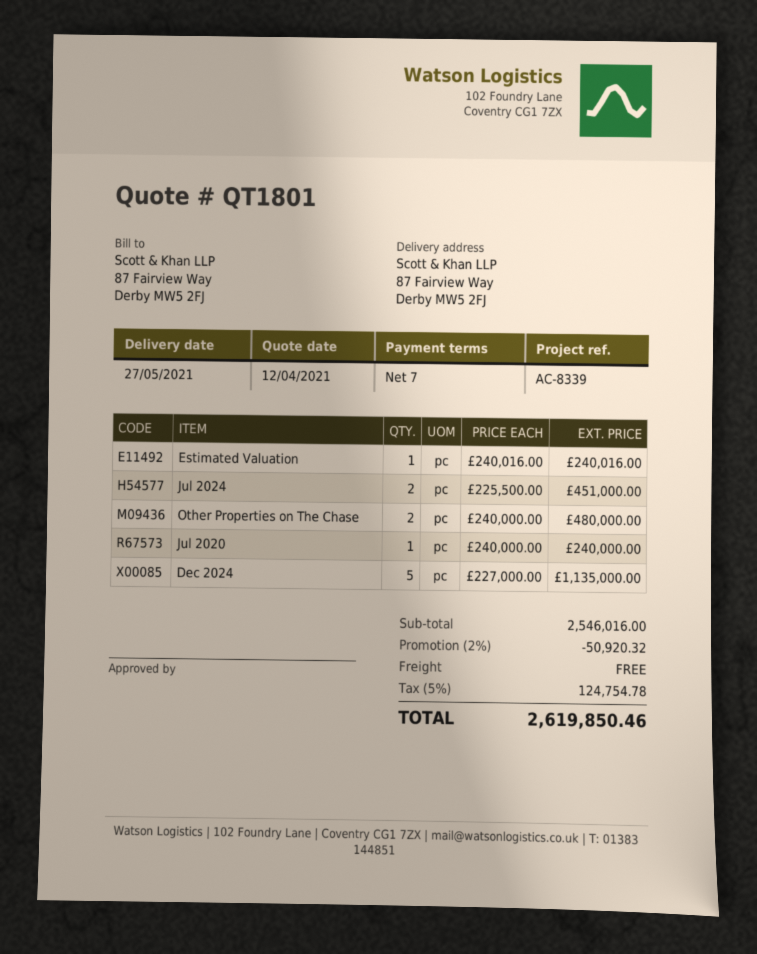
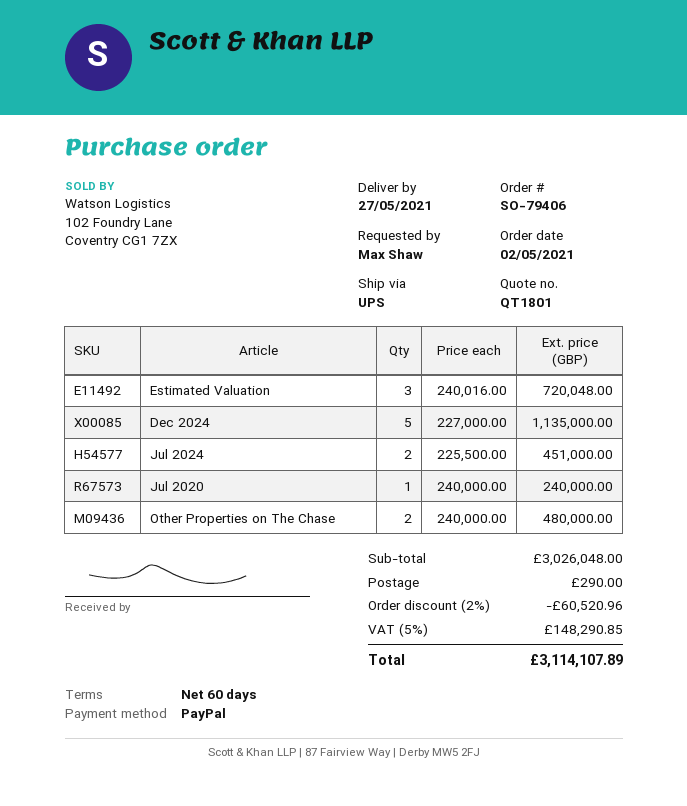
payment terms: 7 days -> 60 days
Estimated Valuation: 1 x 240016.00 = 240016.00 -> 3 x 240016.00 = 720048.00
subtotal: 2546016.00 -> 3026048.00
discount: 2% = 50920.32 -> 2% = 60520.96
shipping: 0.00 -> 290.00
tax: 5% = 124754.78 -> 5% = 148290.85
total: 2619850.46 -> 3114107.89

